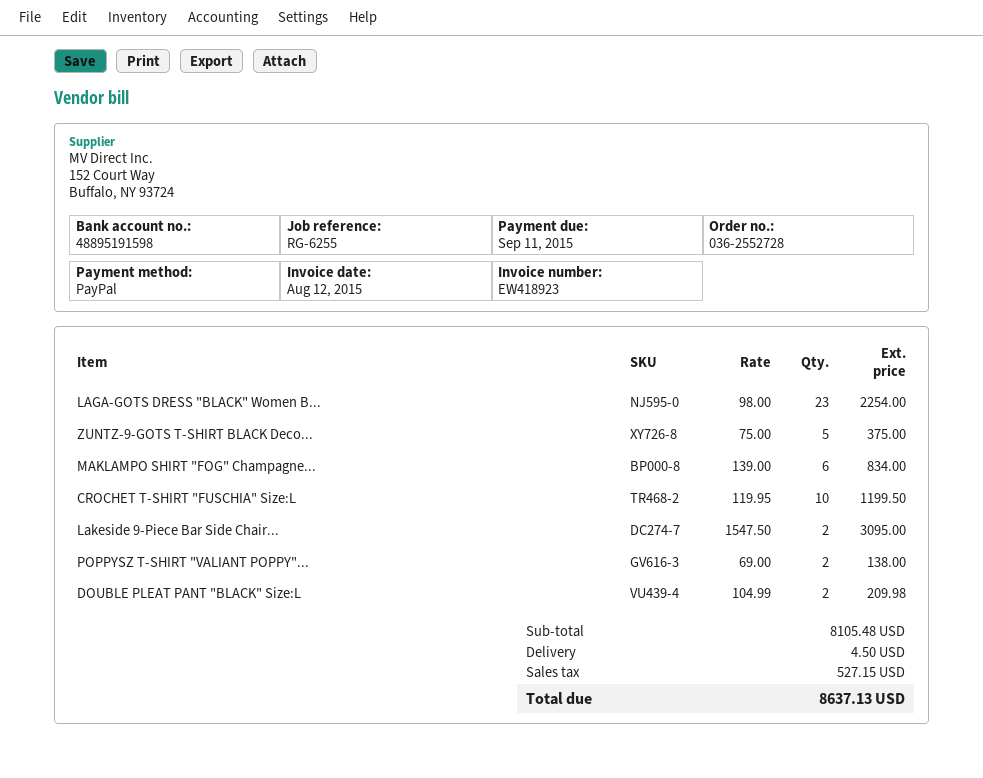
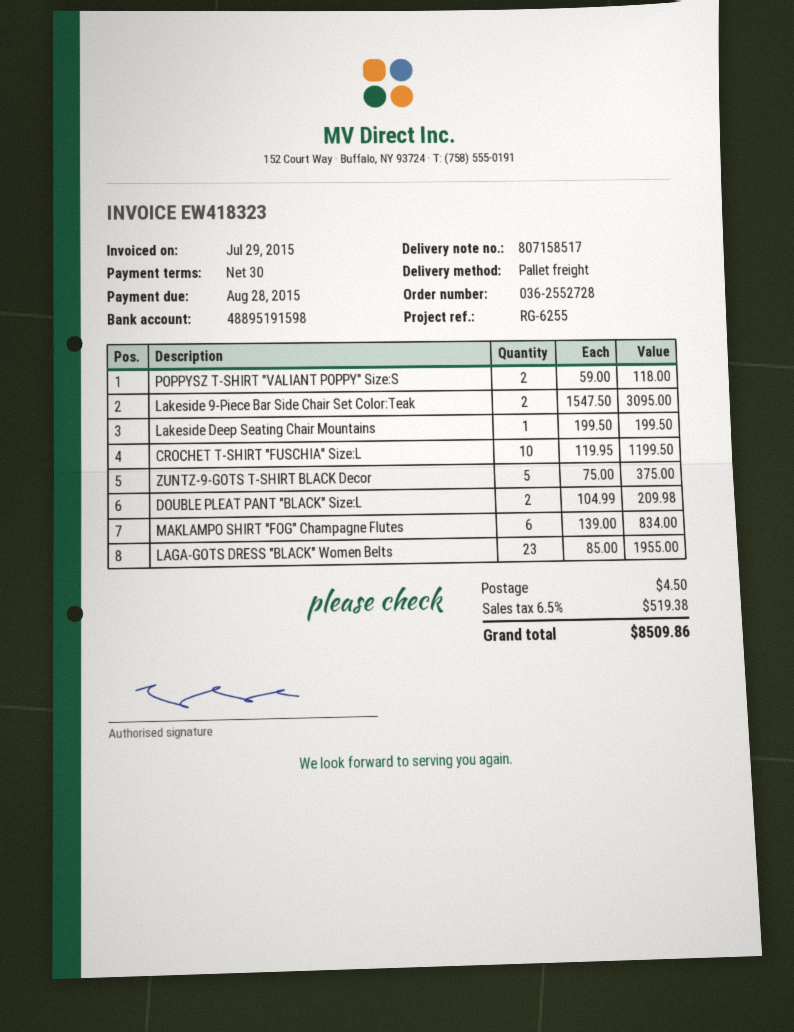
invoice number: EW418923 -> EW418323
invoice date: 2015-08-12 -> 2015-07-29
due date: 2015-09-11 -> 2015-08-28
LAGA-GOTS DRESS "BLACK" Women B...: 23 x 98.00 = 2254.00 -> 23 x 85.00 = 1955.00
POPPYSZ T-SHIRT "VALIANT POPPY"...: 2 x 69.00 = 138.00 -> 2 x 59.00 = 118.00
Lakeside Deep Seating Chair Mountains: none -> 1 x 199.50 = 199.50
tax: 527.15 -> 519.38
total: 8637.13 -> 8509.86

